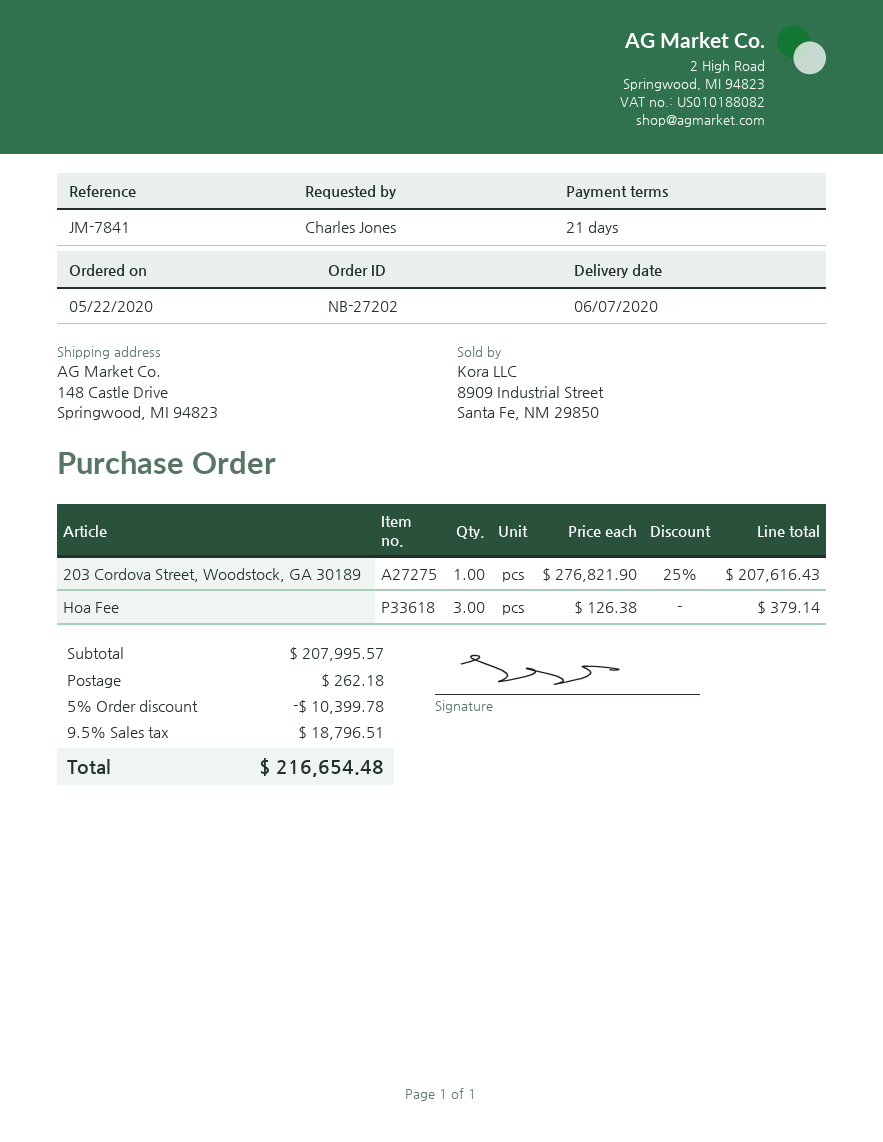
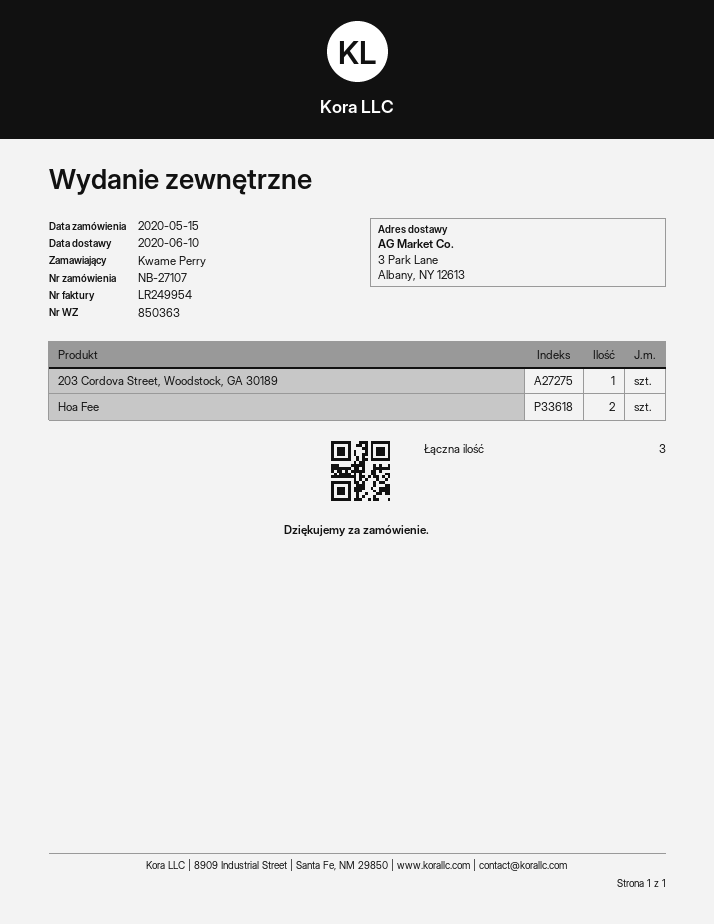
order number: NB-27202 -> NB-27107
order date: 2020-05-22 -> 2020-05-15
delivery date: 2020-06-07 -> 2020-06-10
ordered by: Charles Jones -> Kwame Perry
ship to: 148 Castle Drive, Springwood, MI 94823 -> 3 Park Lane, Albany, NY 12613
Hoa Fee: 3 -> 2

